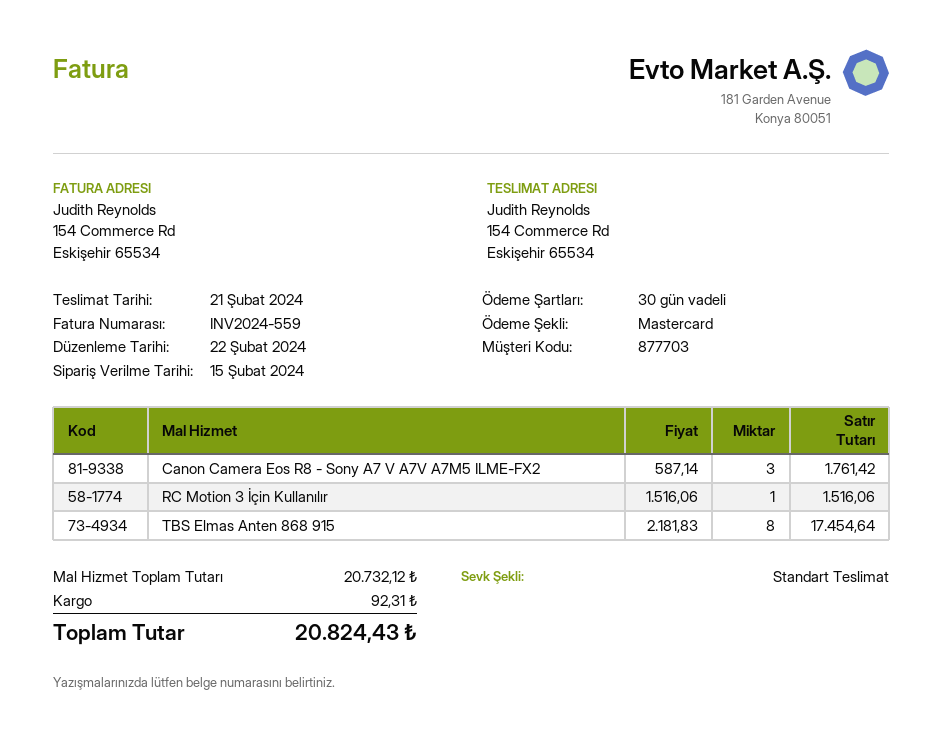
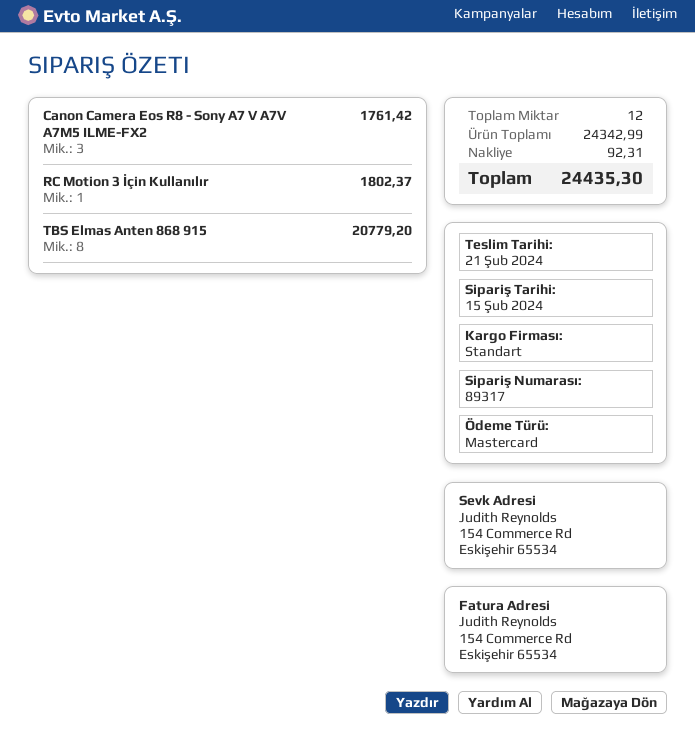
RC Motion 3 İçin Kullanılır: 1 for 1516.06 -> 1 for 1802.37
TBS Elmas Anten 868 915: 8 for 17454.64 -> 8 for 20779.20
subtotal: 20732.12 -> 24342.99
total: 20824.43 -> 24435.30

